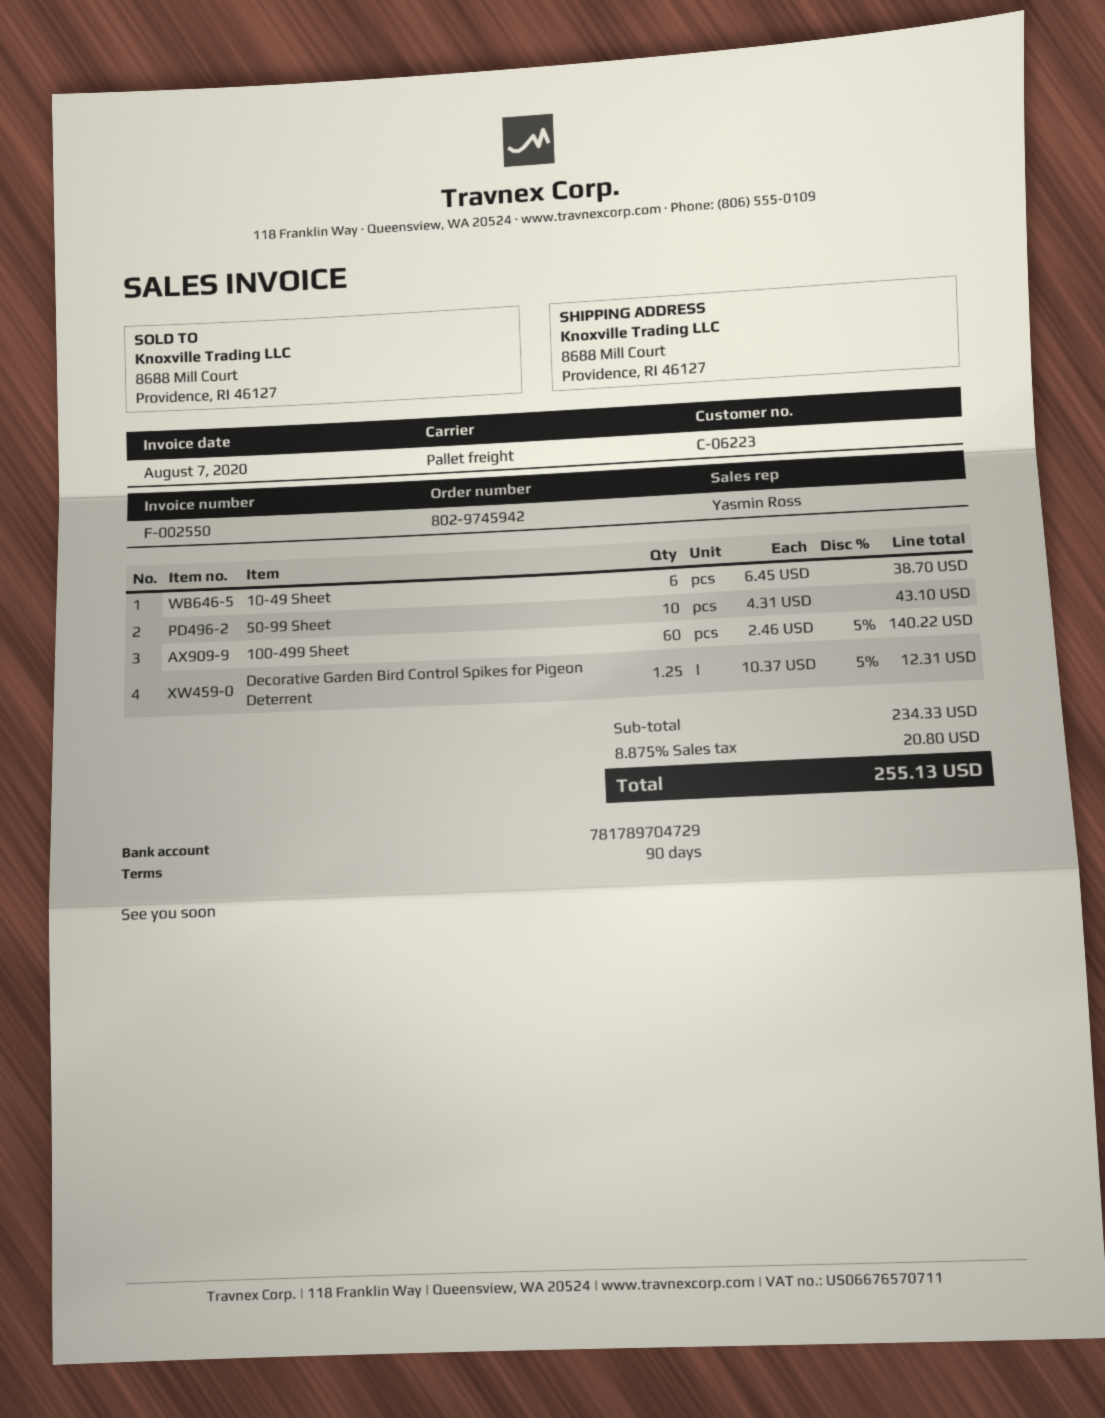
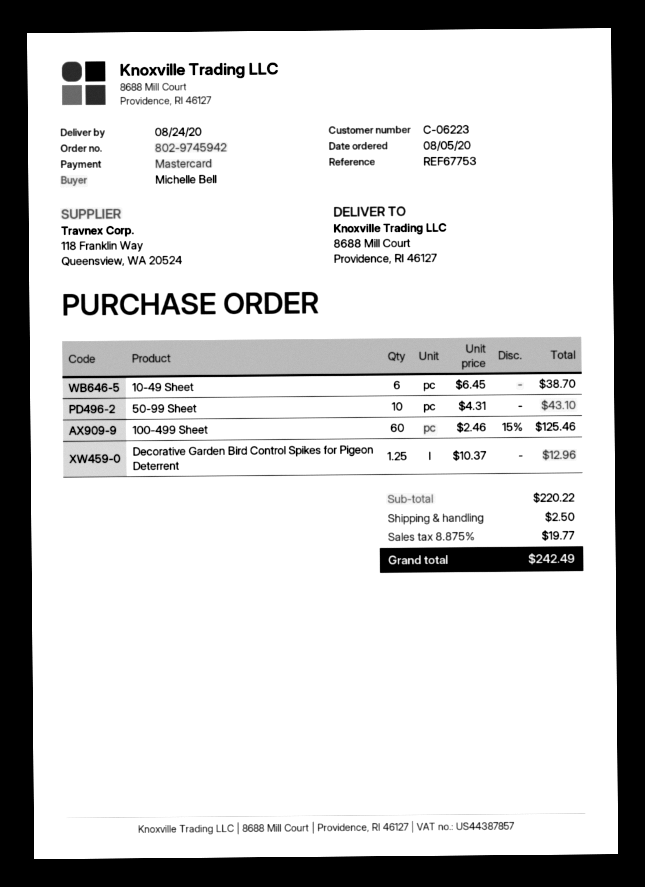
100-499 Sheet: 60 x 2.46 - 5% = 140.22 -> 60 x 2.46 - 15% = 125.46
Decorative Garden Bird Control Spikes for Pigeon Deterrent: 1.25 x 10.37 - 5% = 12.31 -> 1.25 x 10.37 = 12.96
subtotal: 234.33 -> 220.22
shipping: none -> 2.50
tax: 8.875% = 20.80 -> 8.875% = 19.77
total: 255.13 -> 242.49

